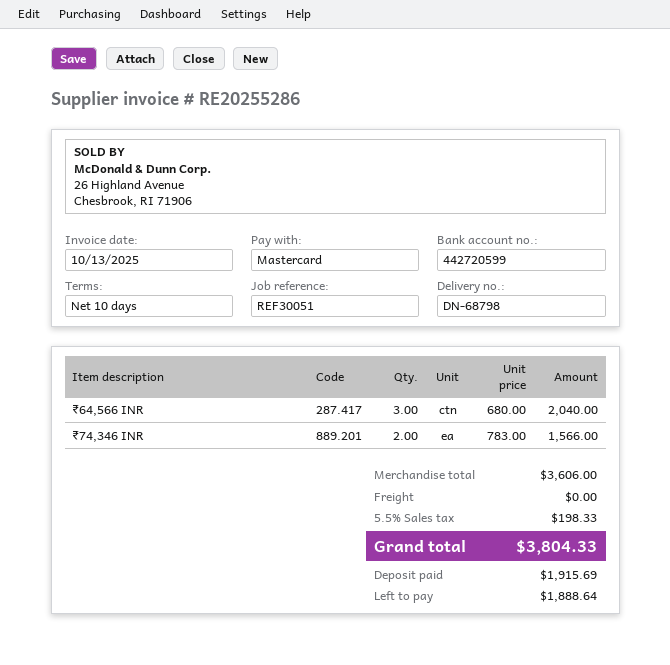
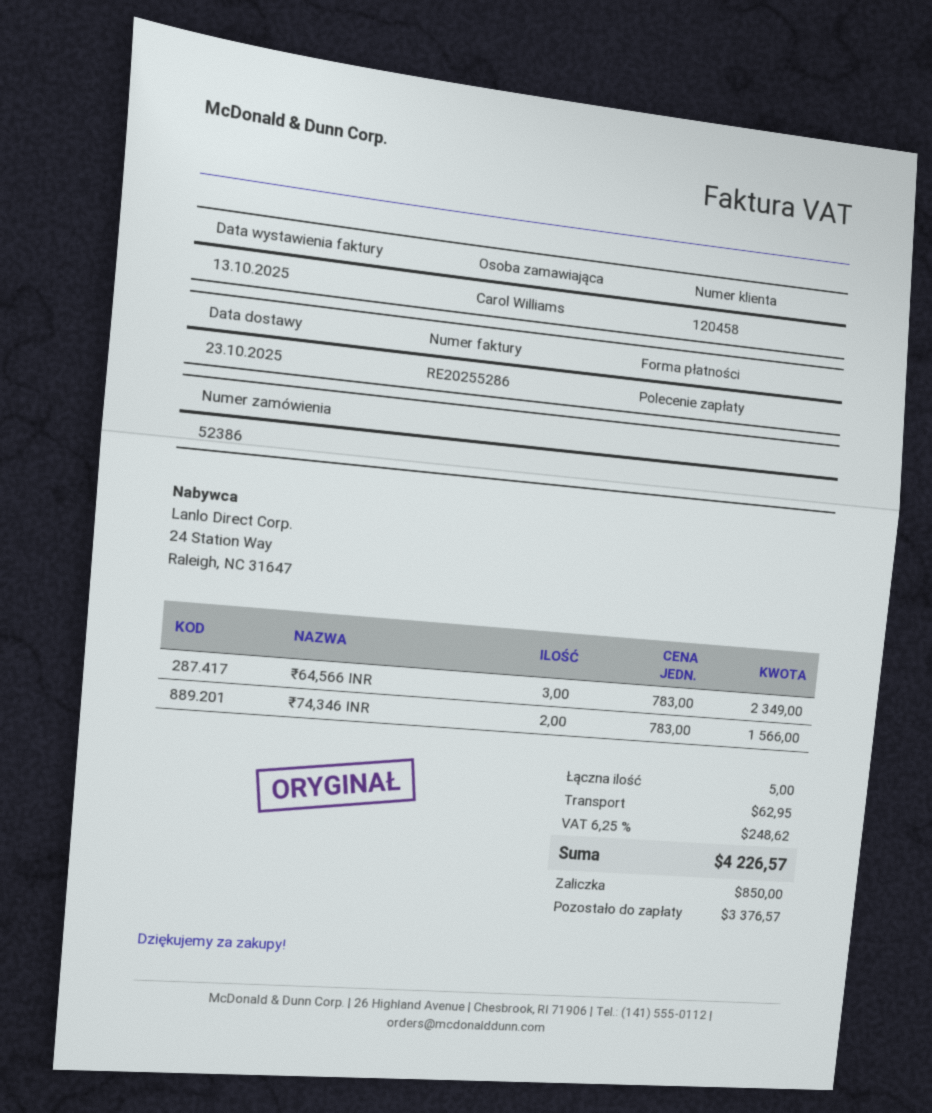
payment method: Mastercard -> direct debit
₹64,566 INR: 3 x 680.00 = 2040.00 -> 3 x 783.00 = 2349.00
shipping: 0.00 -> 62.95
tax: 5.5% = 198.33 -> 6.25% = 248.62
total: 3804.33 -> 4226.57
deposit: 1915.69 -> 850.00
balance: 1888.64 -> 3376.57

